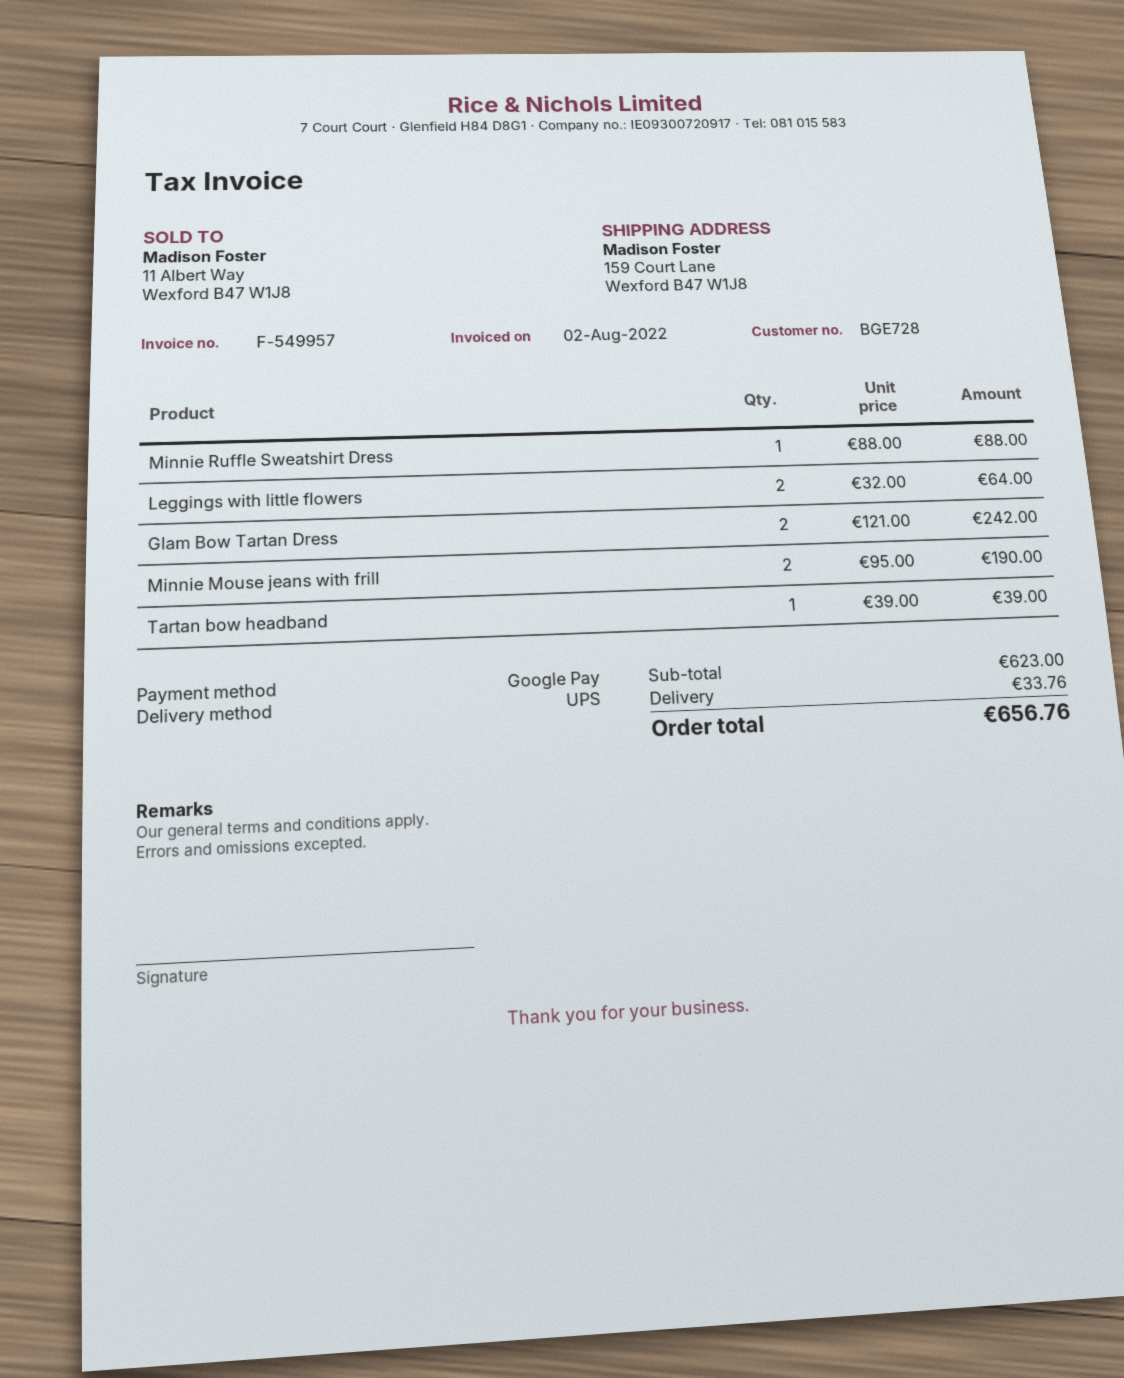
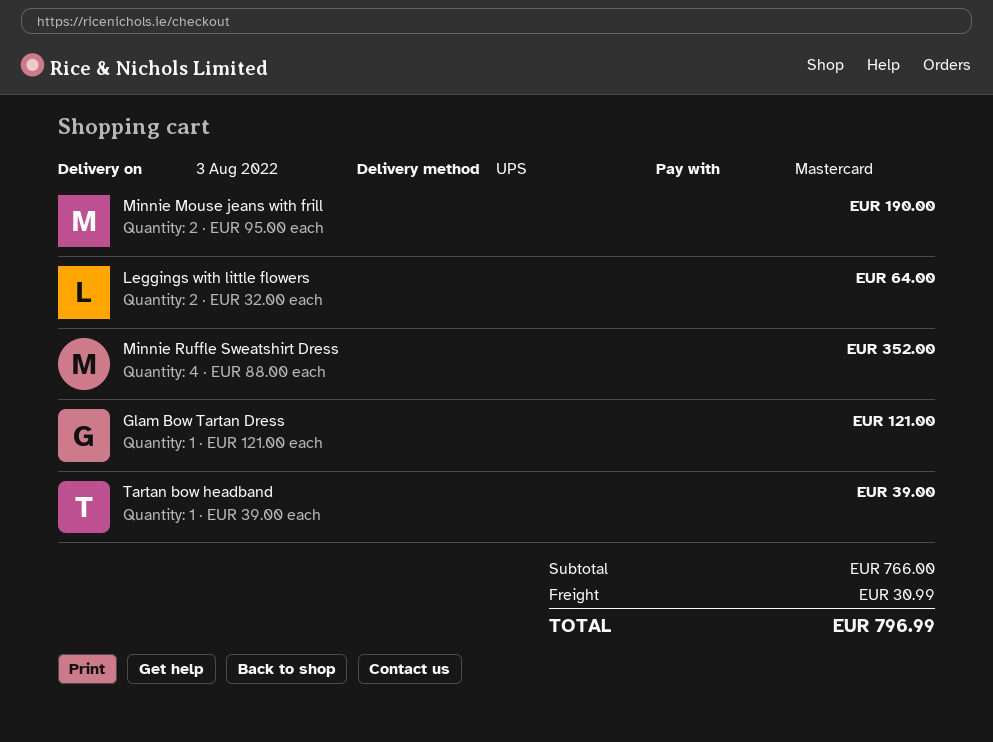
payment method: Google Pay -> Mastercard
Minnie Ruffle Sweatshirt Dress: 1 x 88.00 = 88.00 -> 4 x 88.00 = 352.00
Glam Bow Tartan Dress: 2 x 121.00 = 242.00 -> 1 x 121.00 = 121.00
subtotal: 623.00 -> 766.00
shipping: 33.76 -> 30.99
total: 656.76 -> 796.99

